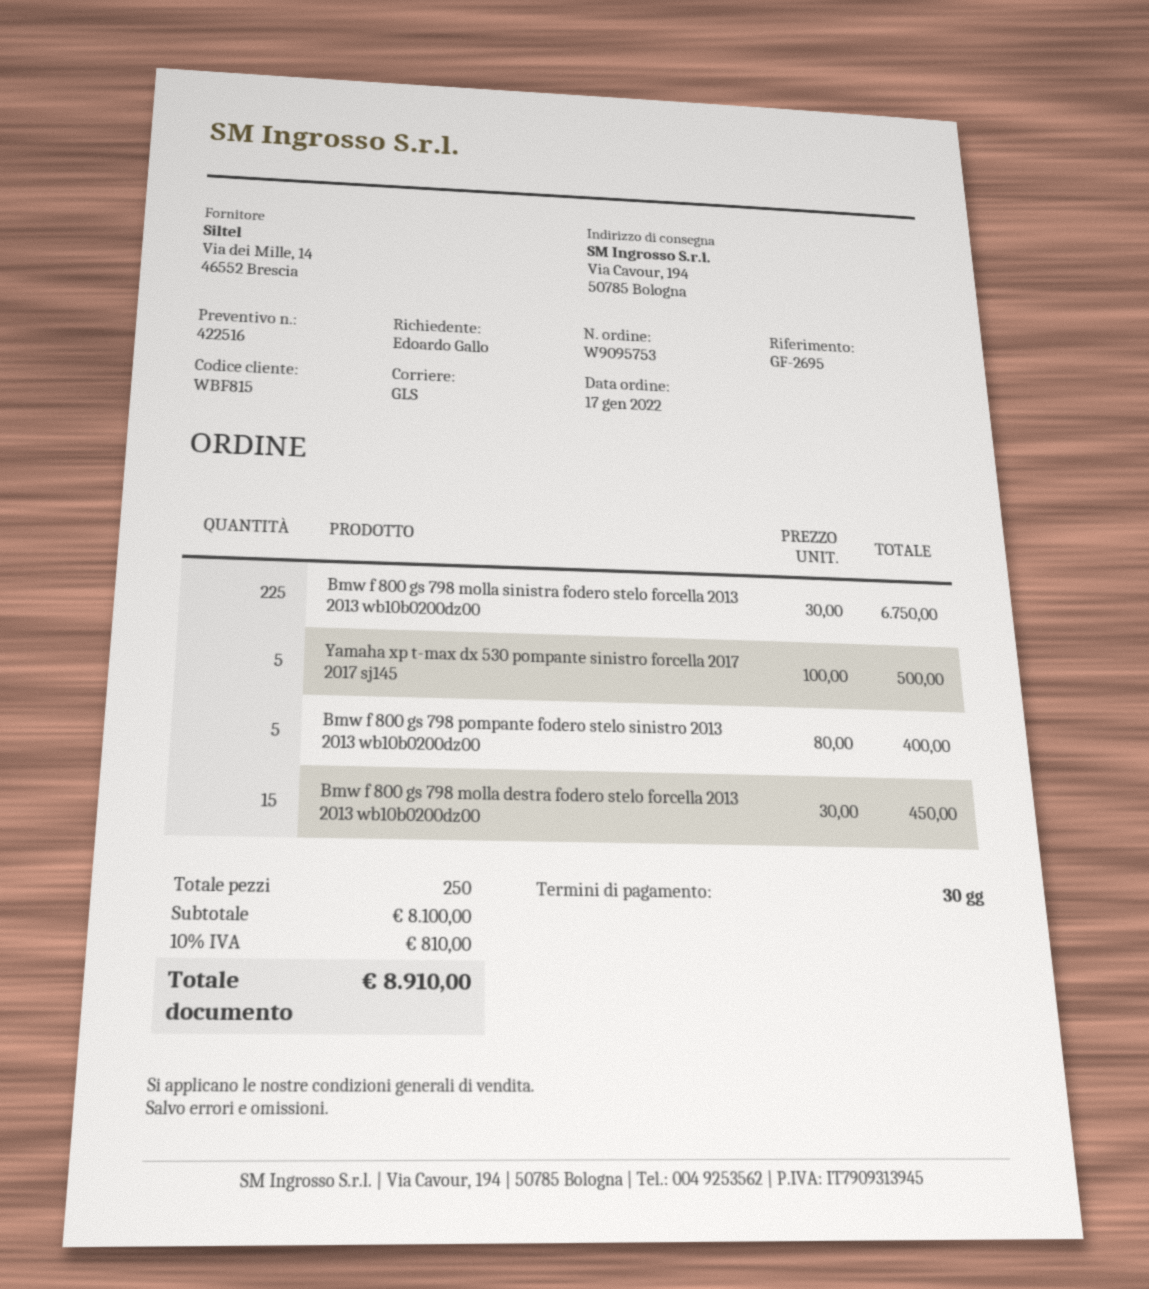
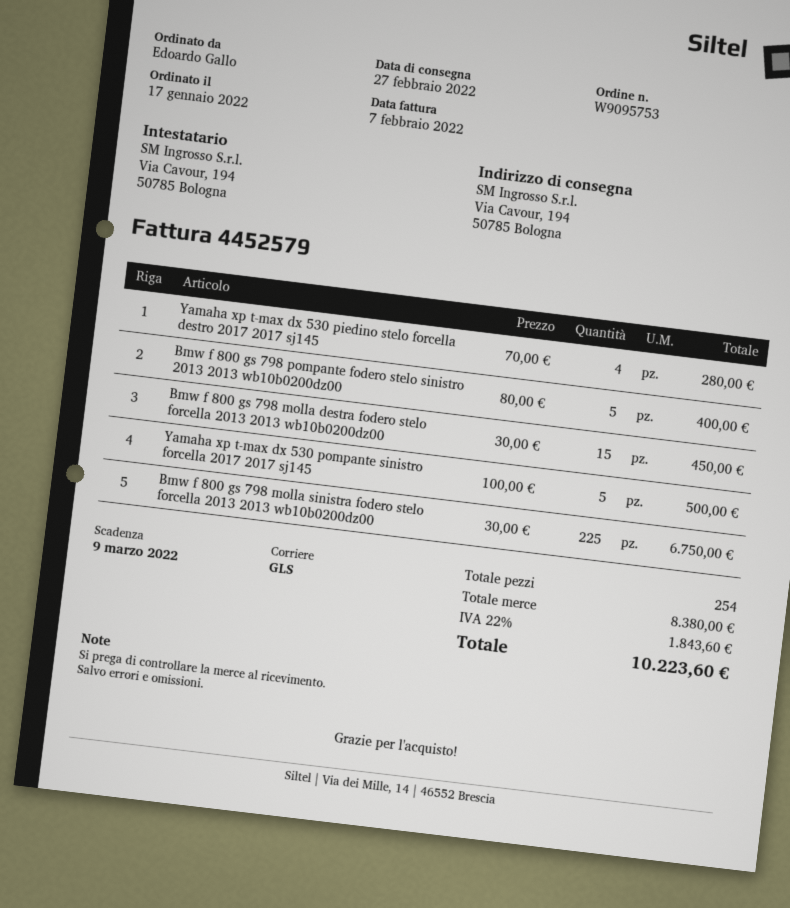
Yamaha xp t-max dx 530 piedino stelo forcella destro 2017 2017 sj145: none -> 4 x 70.00 = 280.00
total quantity: 250 -> 254
subtotal: 8100.00 -> 8380.00
tax: 10% = 810.00 -> 22% = 1843.60
total: 8910.00 -> 10223.60

